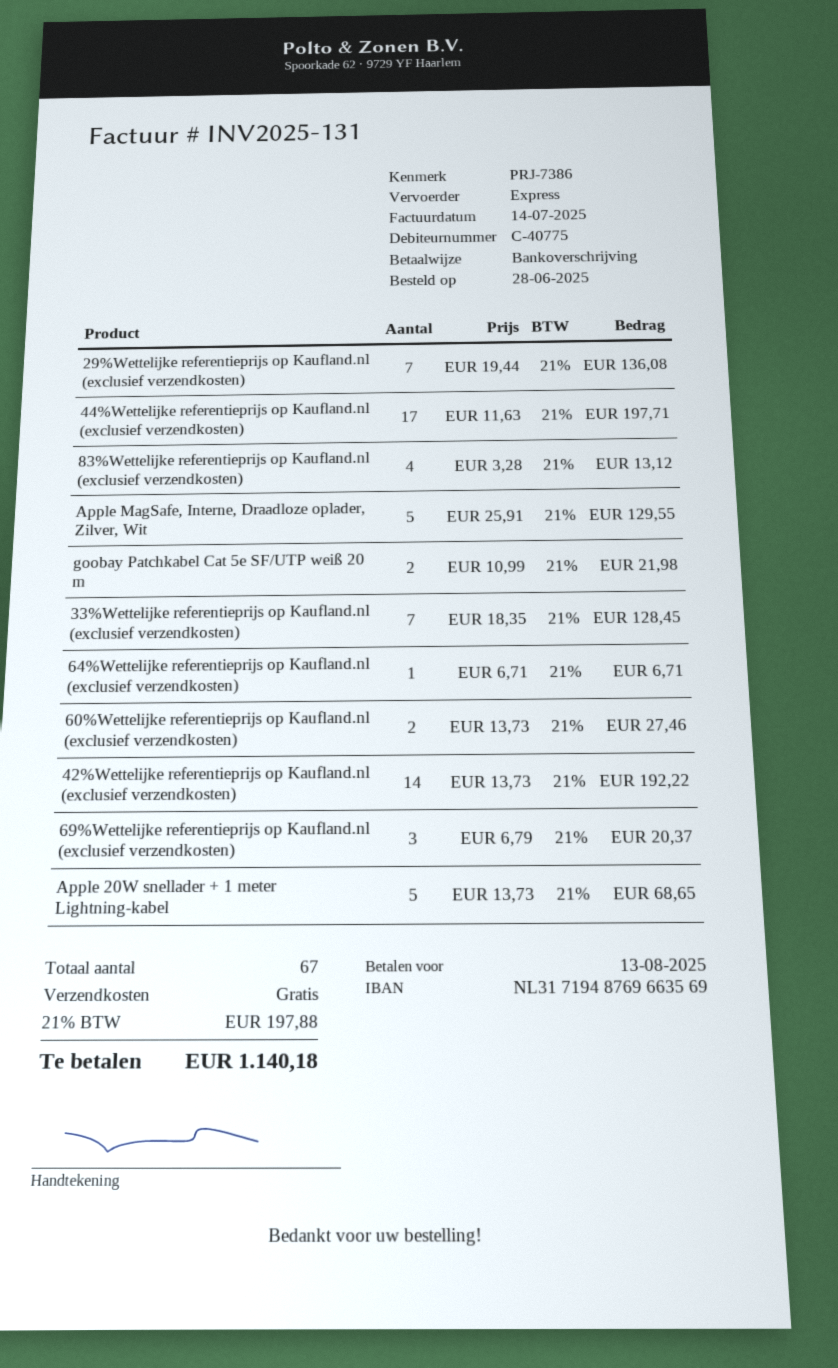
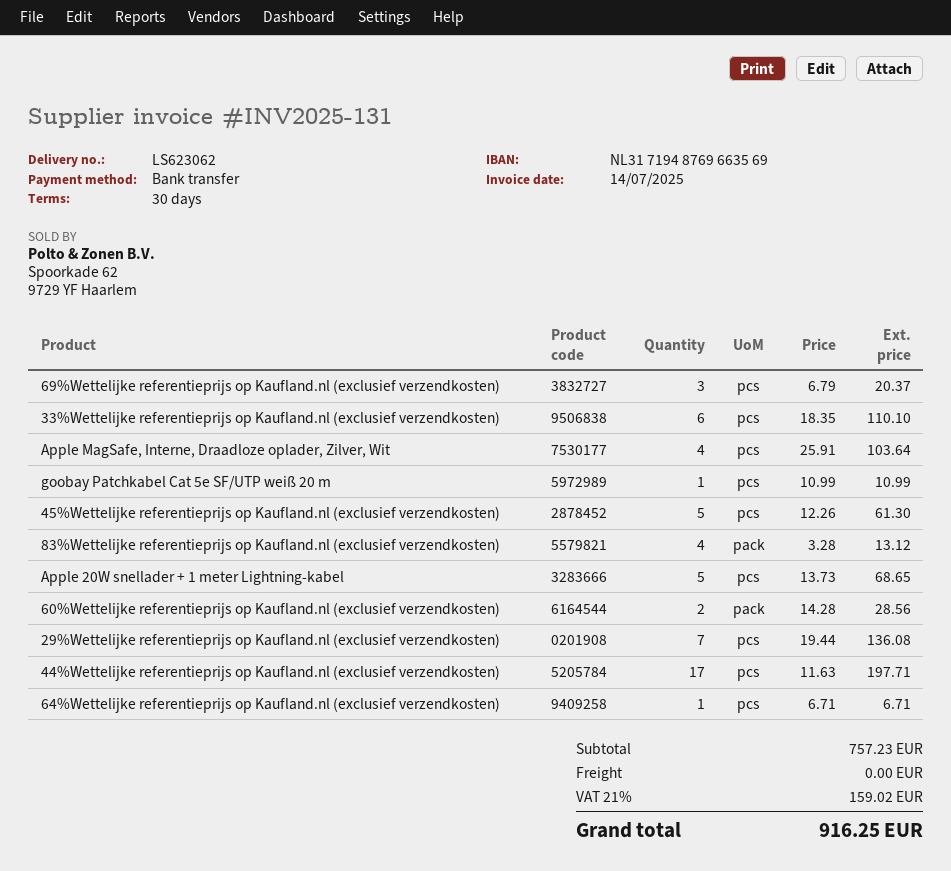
Apple MagSafe, Interne, Draadloze oplader, Zilver, Wit: 5 x 25.91 = 129.55 -> 4 x 25.91 = 103.64
goobay Patchkabel Cat 5e SF/UTP weiß 20 m: 2 x 10.99 = 21.98 -> 1 x 10.99 = 10.99
33%Wettelijke referentieprijs op Kaufland.nl (exclusief verzendkosten): 7 x 18.35 = 128.45 -> 6 x 18.35 = 110.10
60%Wettelijke referentieprijs op Kaufland.nl (exclusief verzendkosten): 2 x 13.73 = 27.46 -> 2 x 14.28 = 28.56
42%Wettelijke referentieprijs op Kaufland.nl (exclusief verzendkosten): 14 x 13.73 = 192.22 -> none
45%Wettelijke referentieprijs op Kaufland.nl (exclusief verzendkosten): none -> 5 x 12.26 = 61.30
tax: 21% = 197.88 -> 21% = 159.02
total: 1140.18 -> 916.25

